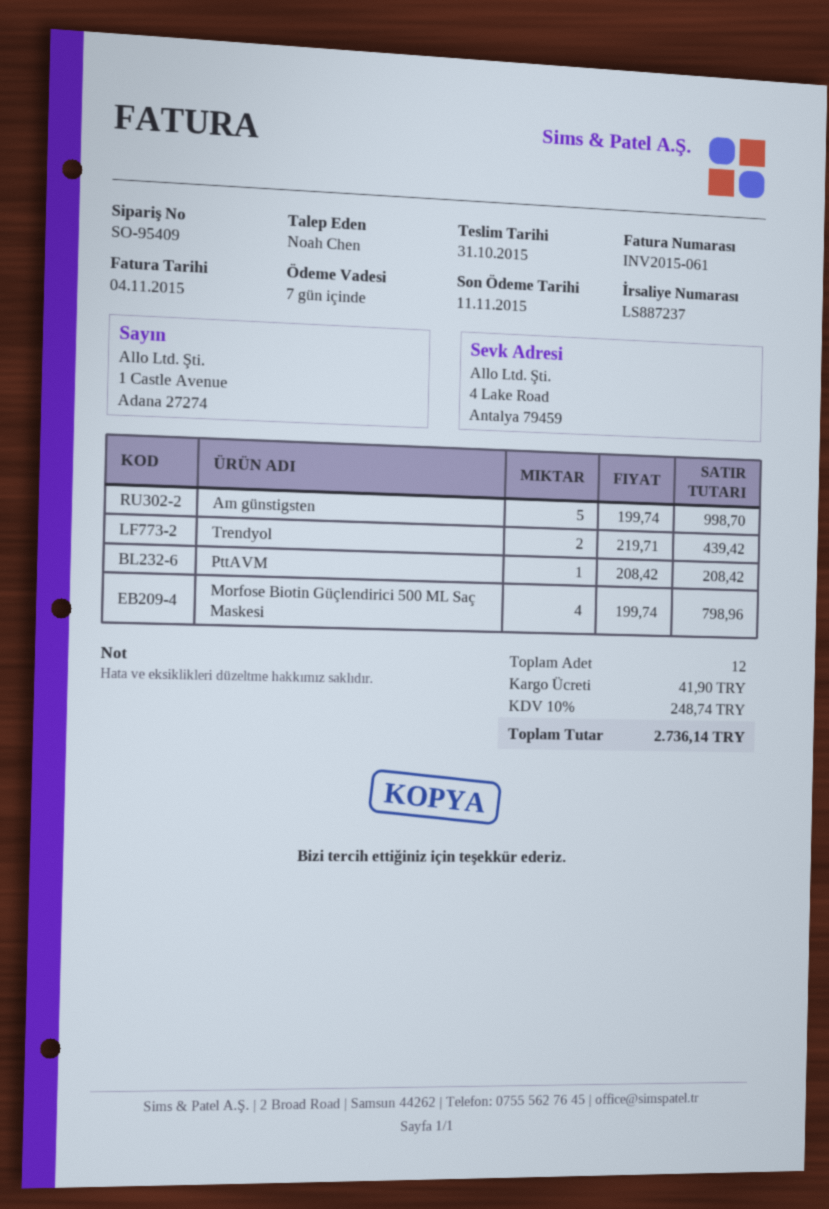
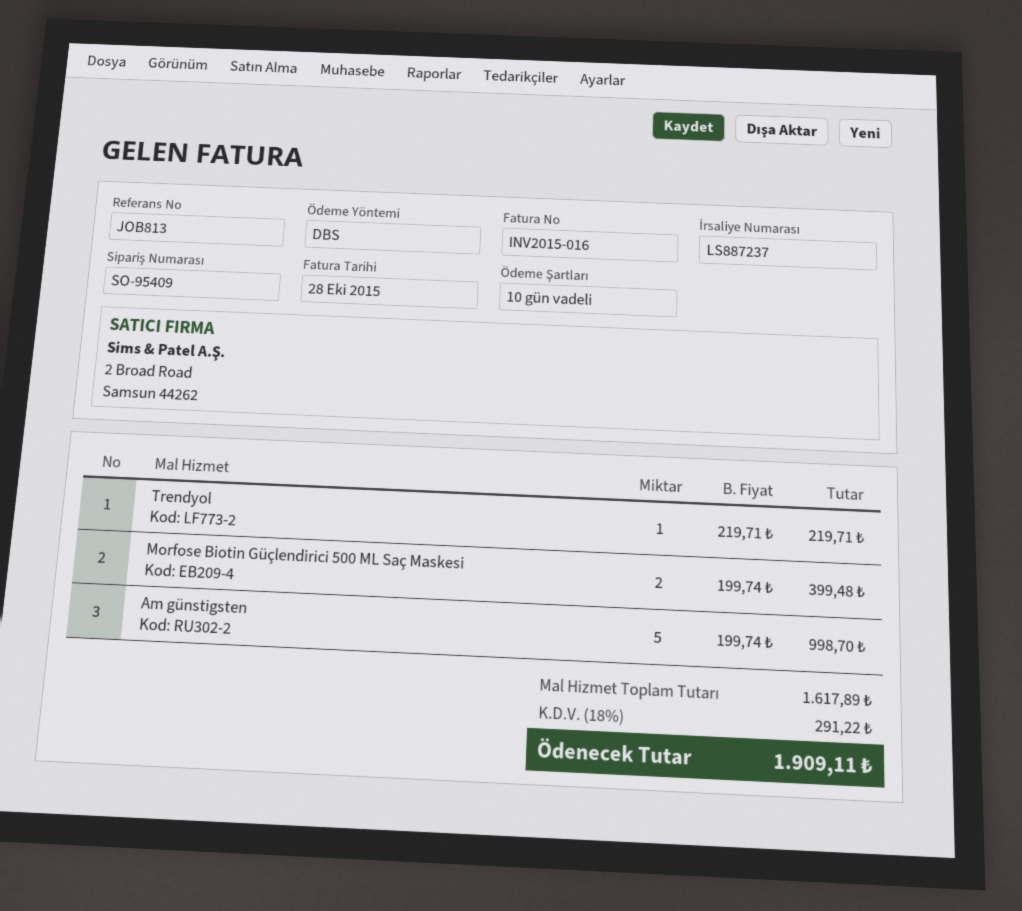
invoice number: INV2015-061 -> INV2015-016
invoice date: 2015-11-04 -> 2015-10-28
payment terms: 7 days -> 10 days
Trendyol: 2 x 219.71 = 439.42 -> 1 x 219.71 = 219.71
PttAVM: 1 x 208.42 = 208.42 -> none
Morfose Biotin Güçlendirici 500 ML Saç Maskesi: 4 x 199.74 = 798.96 -> 2 x 199.74 = 399.48
shipping: 41.90 -> none
tax: 10% = 248.74 -> 18% = 291.22
total: 2736.14 -> 1909.11

